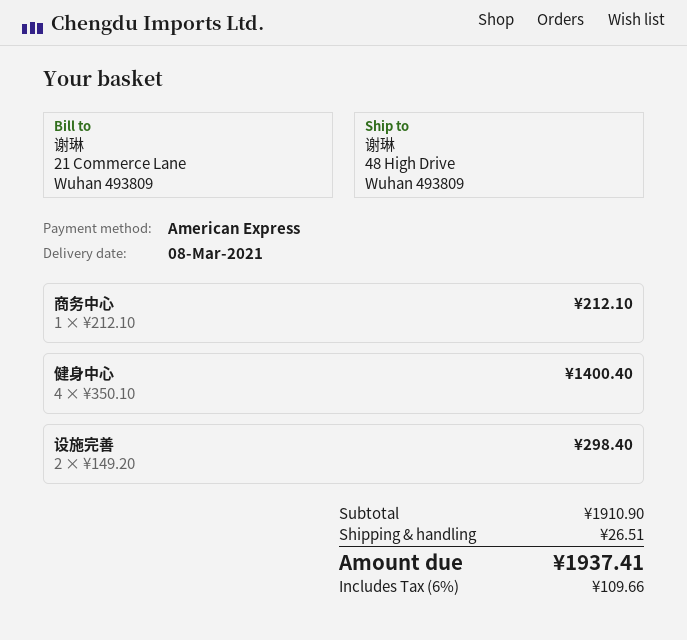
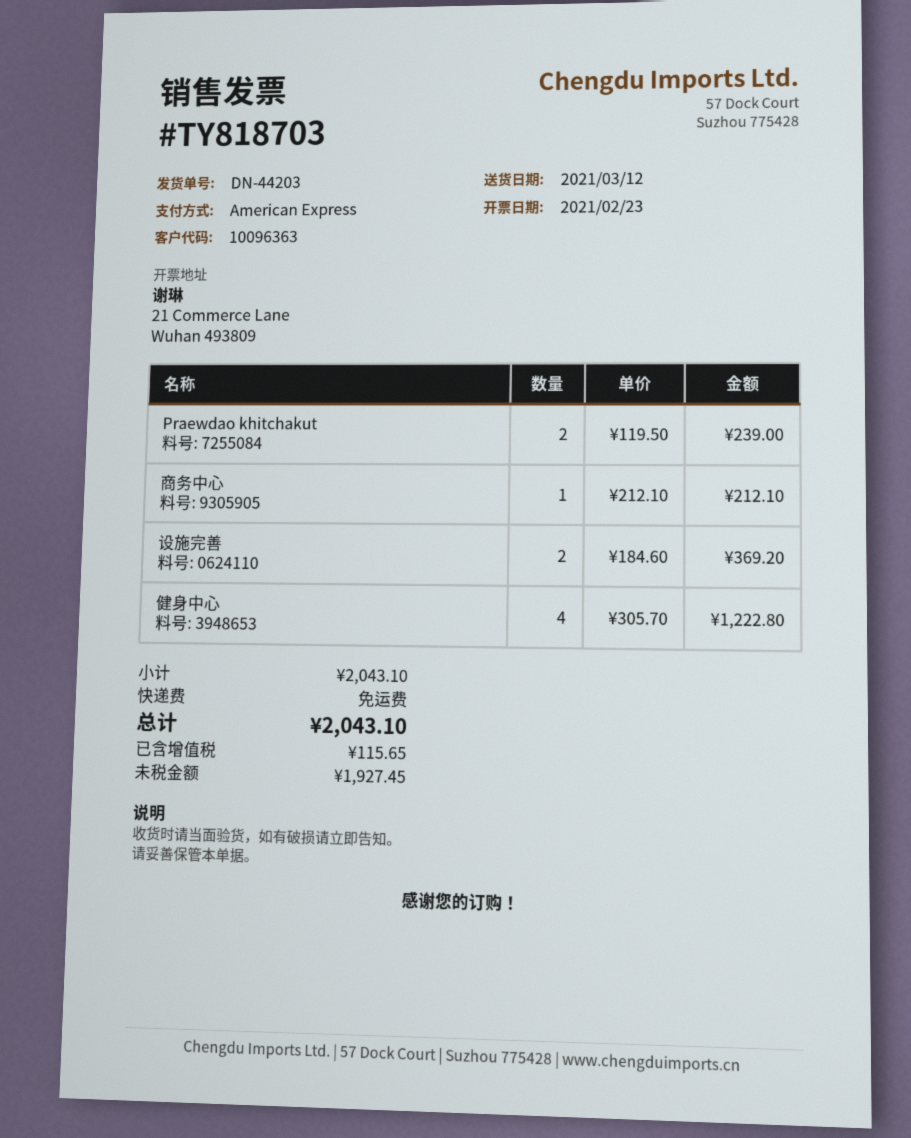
delivery date: 2021-03-08 -> 2021-03-12
健身中心: 4 x 350.10 = 1400.40 -> 4 x 305.70 = 1222.80
设施完善: 2 x 149.20 = 298.40 -> 2 x 184.60 = 369.20
Praewdao khitchakut: none -> 2 x 119.50 = 239.00
subtotal: 1910.90 -> 2043.10
shipping: 26.51 -> 0.00
tax: 109.66 -> 115.65
total: 1937.41 -> 2043.10

